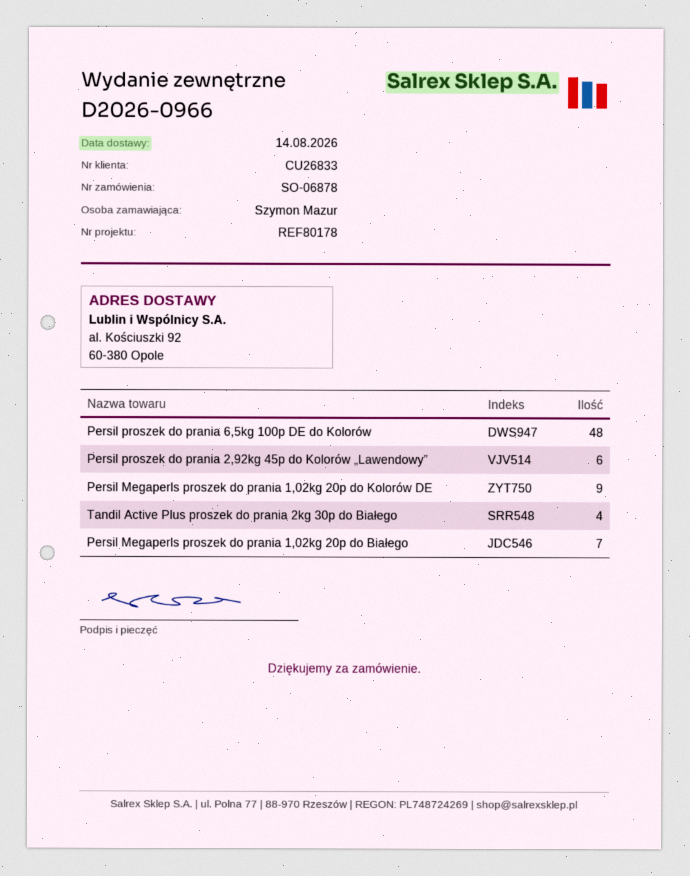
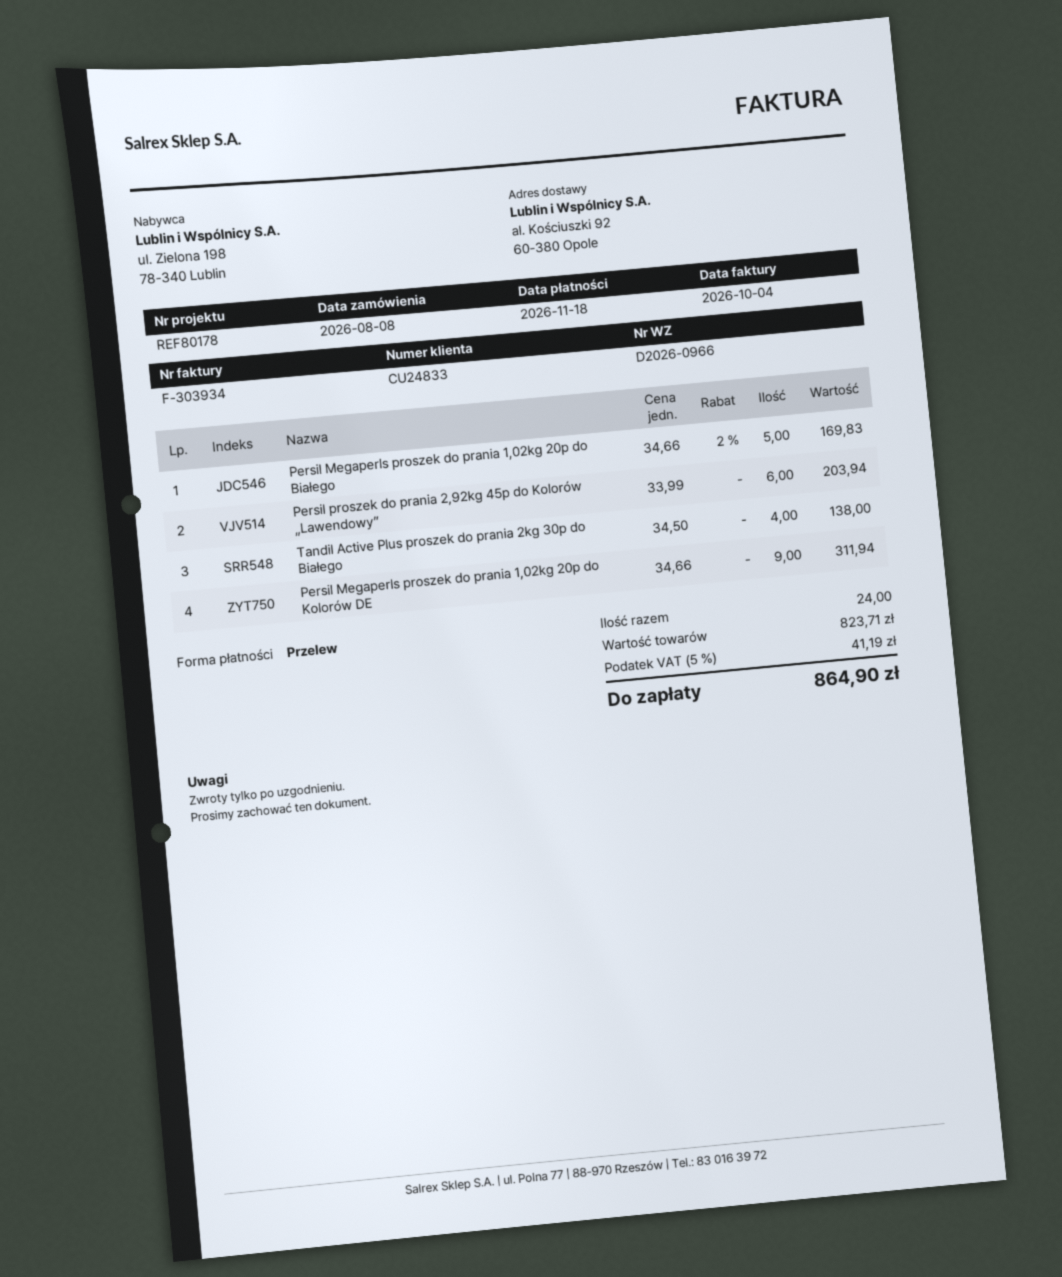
customer number: CU26833 -> CU24833
Persil proszek do prania 6,5kg 100p DE do Kolorów: 48 -> none
Persil Megaperls proszek do prania 1,02kg 20p do Białego: 7 -> 5

